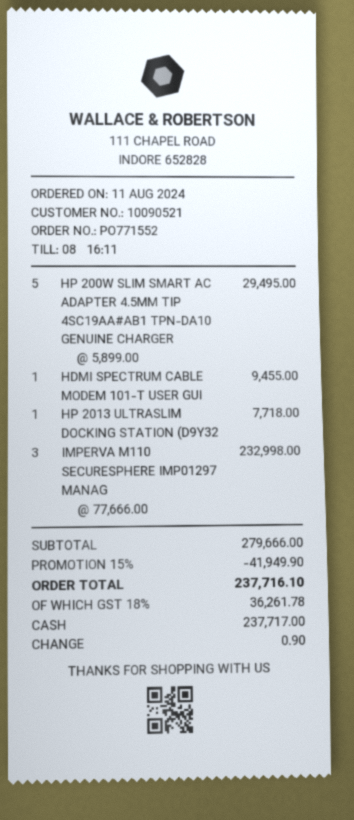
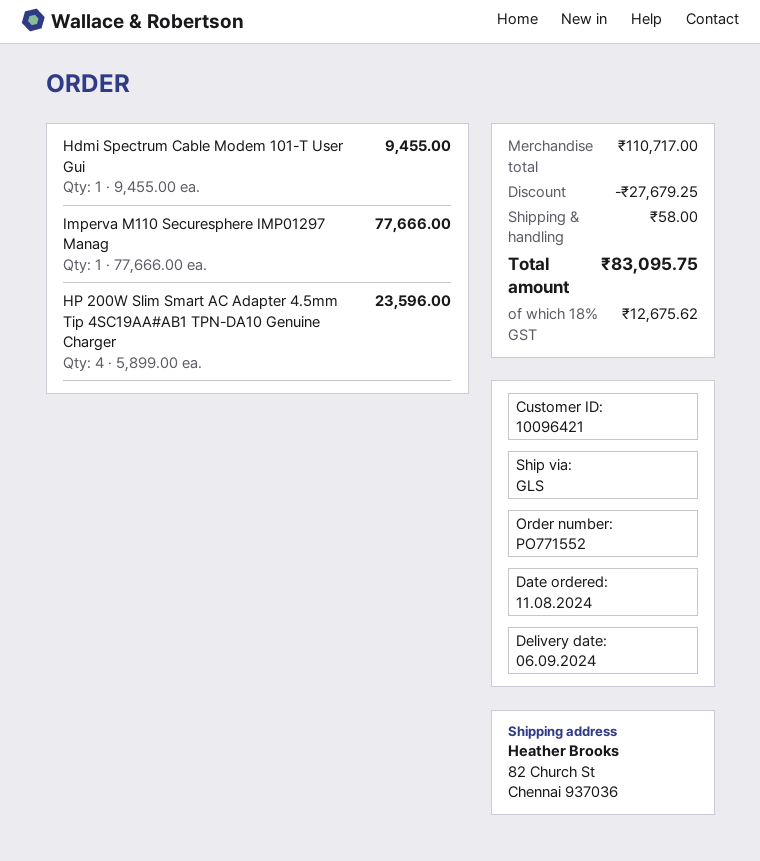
customer number: 10090521 -> 10096421
HP 200W SLIM SMART AC ADAPTER 4.5MM TIP 4SC19AA#AB1 TPN-DA10 GENUINE CHARGER: 5 x 5899.00 = 29495.00 -> 4 x 5899.00 = 23596.00
HP 2013 ULTRASLIM DOCKING STATION (D9Y32: 1 x 7718.00 = 7718.00 -> none
IMPERVA M110 SECURESPHERE IMP01297 MANAG: 3 x 77666.00 = 232998.00 -> 1 x 77666.00 = 77666.00
subtotal: 279666.00 -> 110717.00
discount: 41949.90 -> 27679.25
shipping: none -> 58.00
tax: 18% = 36261.78 -> 18% = 12675.62
total: 237716.10 -> 83095.75

